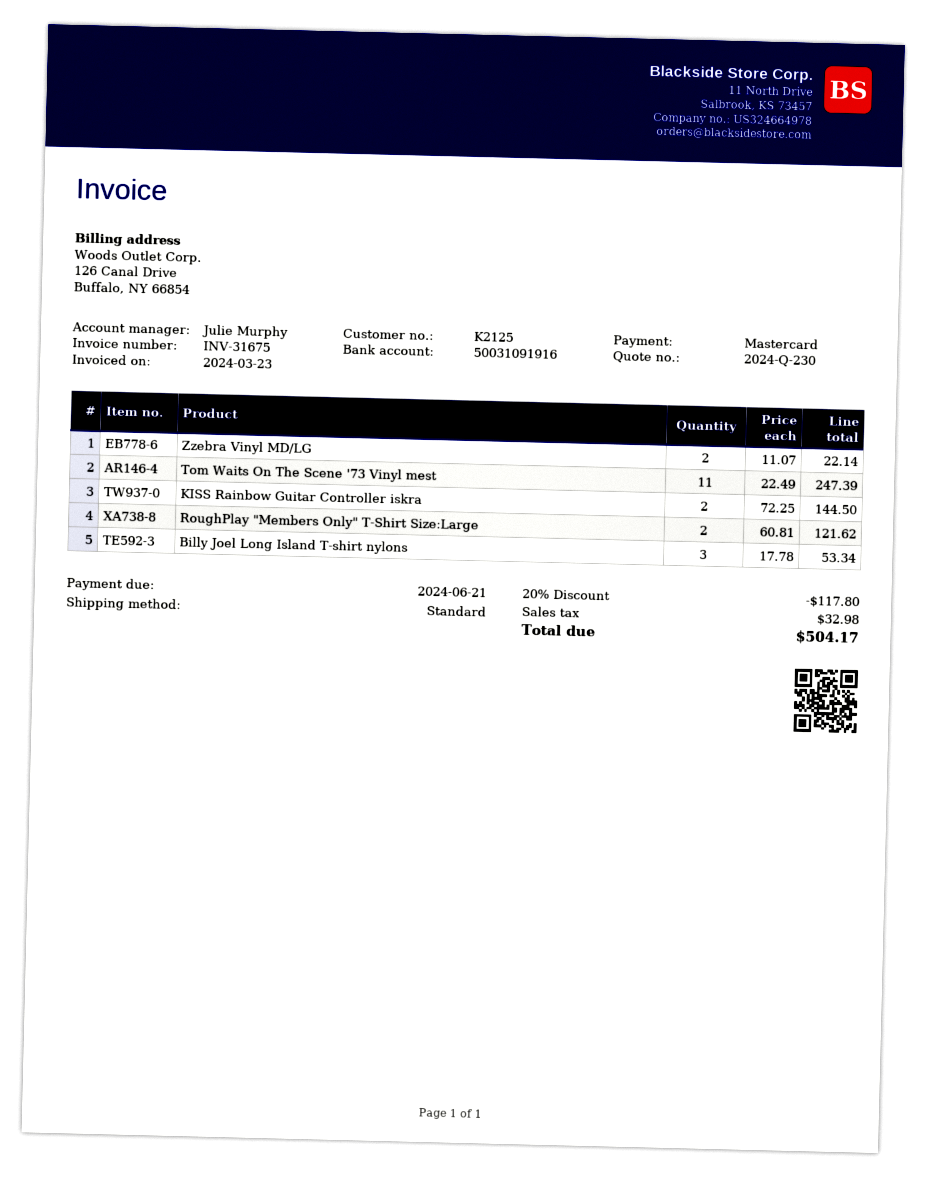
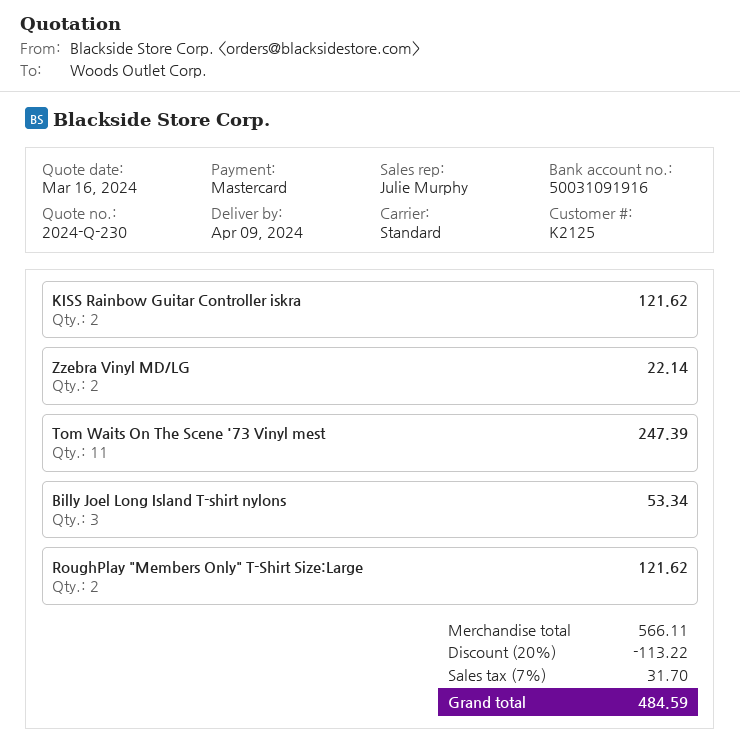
KISS Rainbow Guitar Controller iskra: 2 for 144.50 -> 2 for 121.62
discount: 20% = 117.80 -> 20% = 113.22
tax: 32.98 -> 31.70
total: 504.17 -> 484.59

